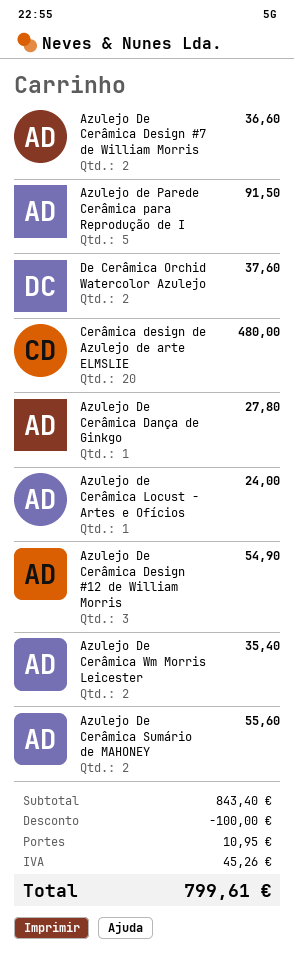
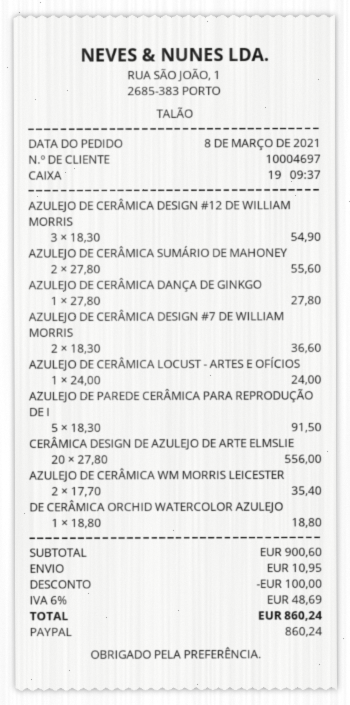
De Cerâmica Orchid Watercolor Azulejo: 2 for 37.60 -> 1 for 18.80
Cerâmica design de Azulejo de arte ELMSLIE: 20 for 480.00 -> 20 for 556.00
subtotal: 843.40 -> 900.60
tax: 45.26 -> 48.69
total: 799.61 -> 860.24

